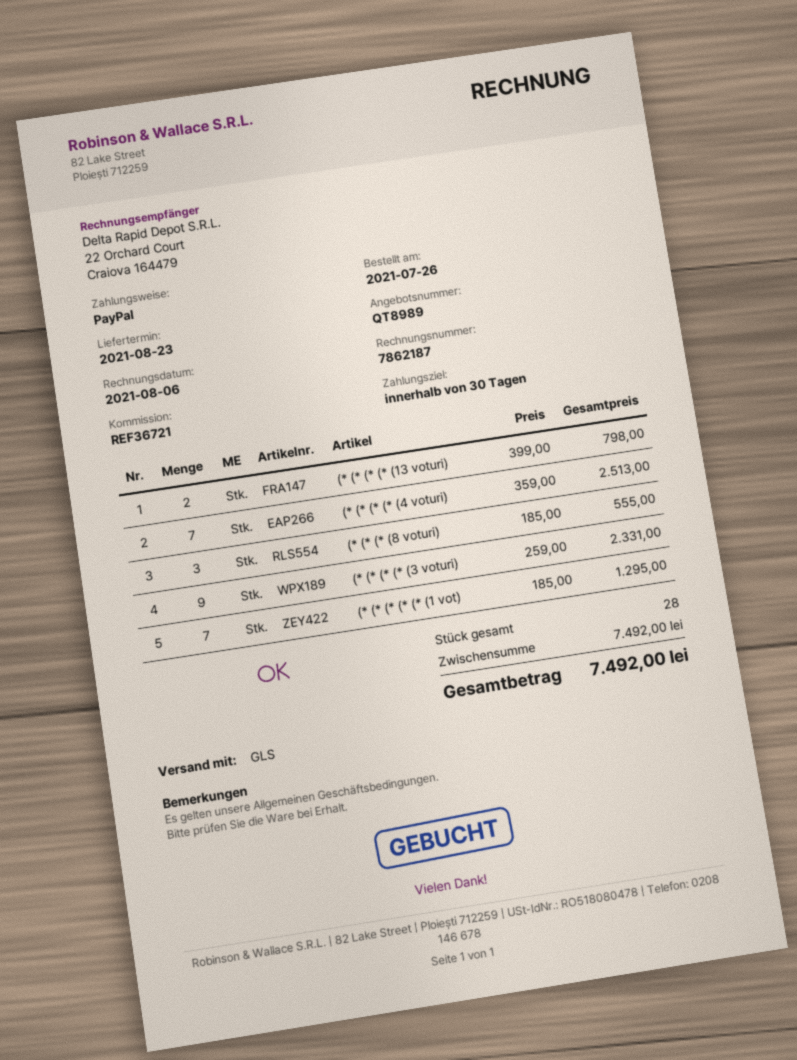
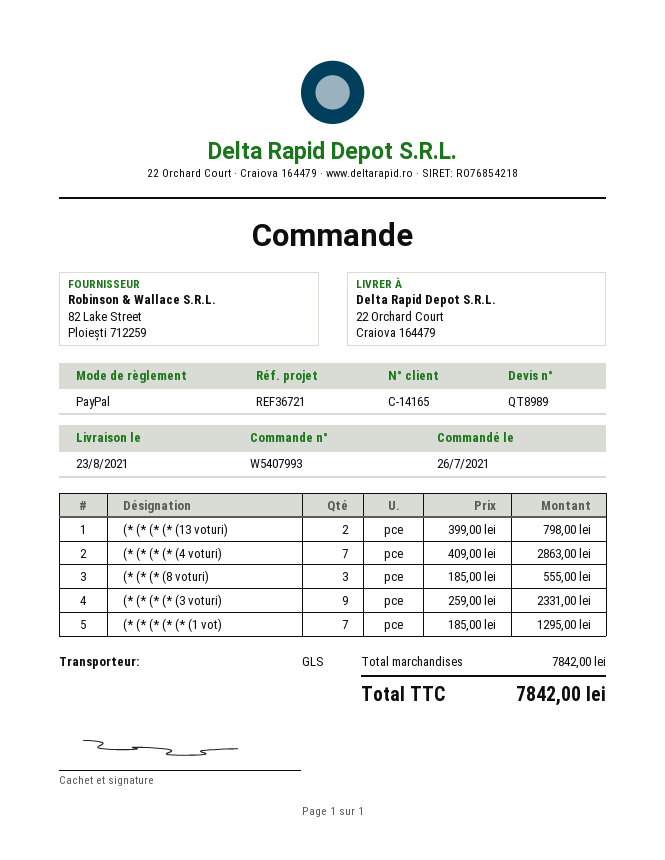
(* (* (* (* (4 voturi): 7 x 359.00 = 2513.00 -> 7 x 409.00 = 2863.00
subtotal: 7492.00 -> 7842.00
total: 7492.00 -> 7842.00

